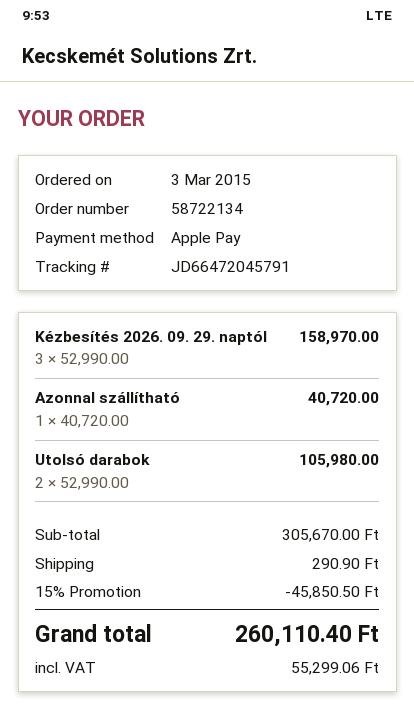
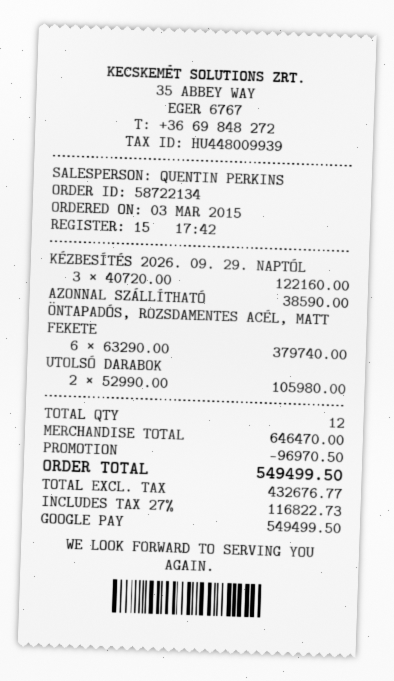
payment method: Apple Pay -> Google Pay
Kézbesítés 2026. 09. 29. naptól: 3 x 52990.00 = 158970.00 -> 3 x 40720.00 = 122160.00
Azonnal szállítható: 1 x 40720.00 = 40720.00 -> 1 x 38590.00 = 38590.00
ÖNTAPADÓS, ROZSDAMENTES ACÉL, MATT FEKETE: none -> 6 x 63290.00 = 379740.00
subtotal: 305670.00 -> 646470.00
discount: 45850.50 -> 96970.50
shipping: 290.90 -> none
tax: 55299.06 -> 116822.73
total: 260110.40 -> 549499.50

